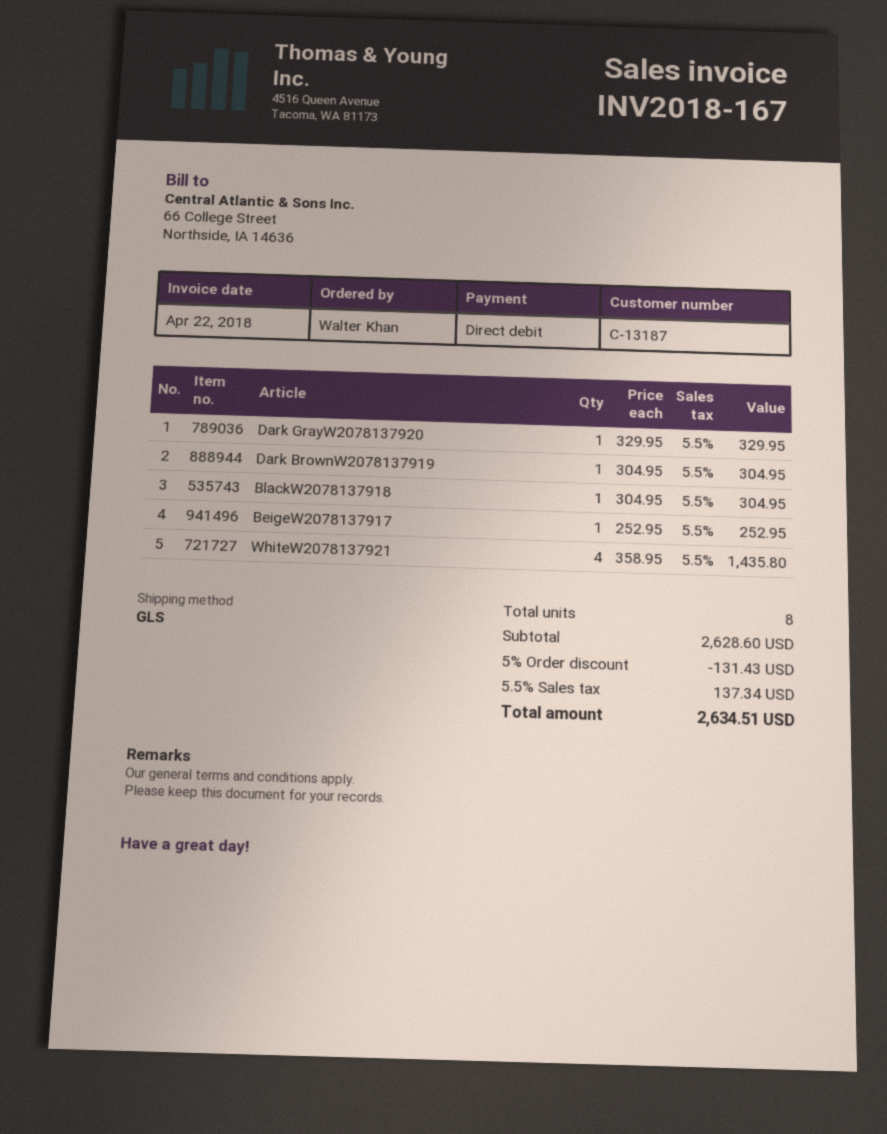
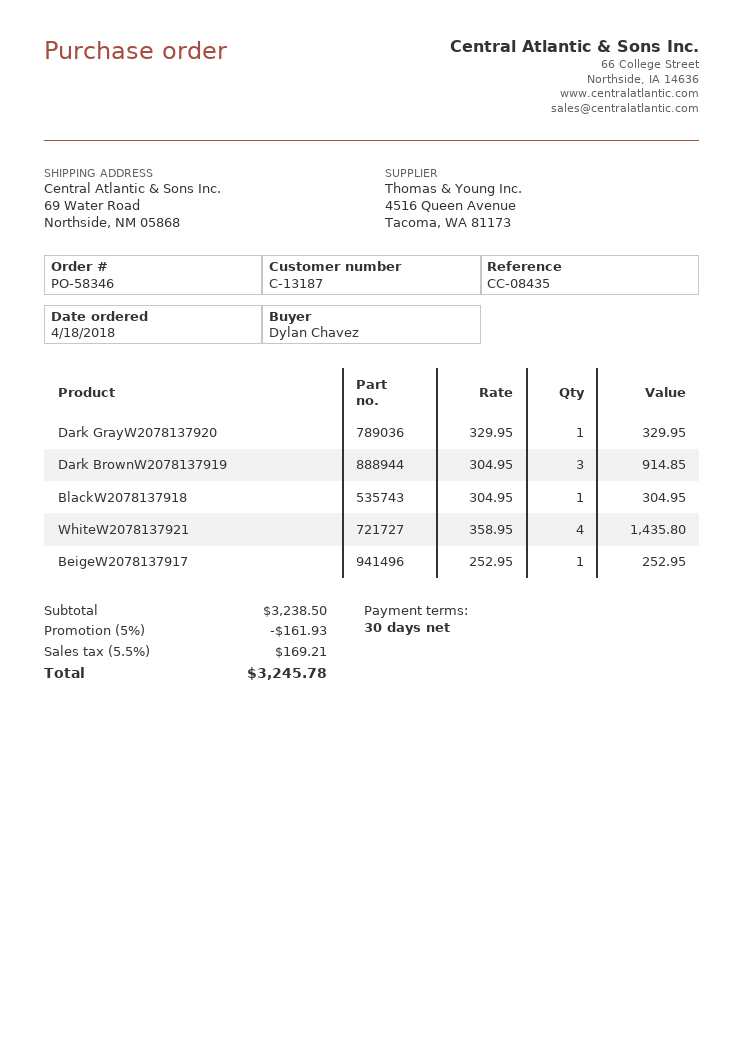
ordered by: Walter Khan -> Dylan Chavez
Dark BrownW2078137919: 1 x 304.95 = 304.95 -> 3 x 304.95 = 914.85
subtotal: 2628.60 -> 3238.50
discount: 5% = 131.43 -> 5% = 161.93
tax: 5.5% = 137.34 -> 5.5% = 169.21
total: 2634.51 -> 3245.78

